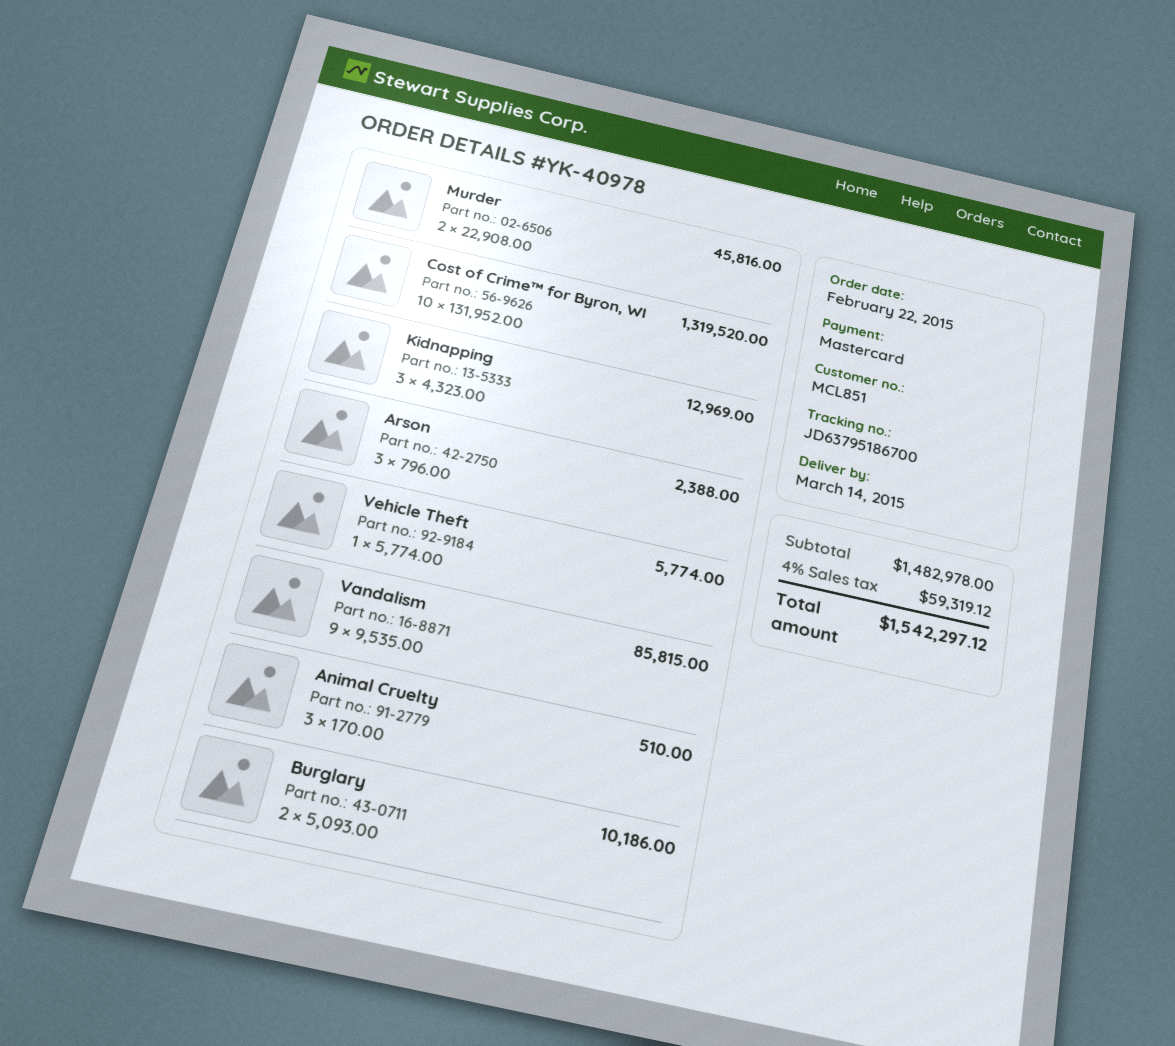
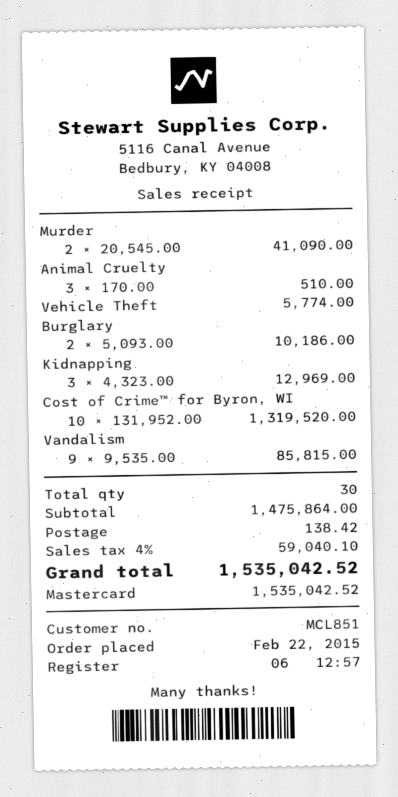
Murder: 2 x 22908.00 = 45816.00 -> 2 x 20545.00 = 41090.00
Arson: 3 x 796.00 = 2388.00 -> none
subtotal: 1482978.00 -> 1475864.00
shipping: none -> 138.42
tax: 4% = 59319.12 -> 4% = 59040.10
total: 1542297.12 -> 1535042.52

